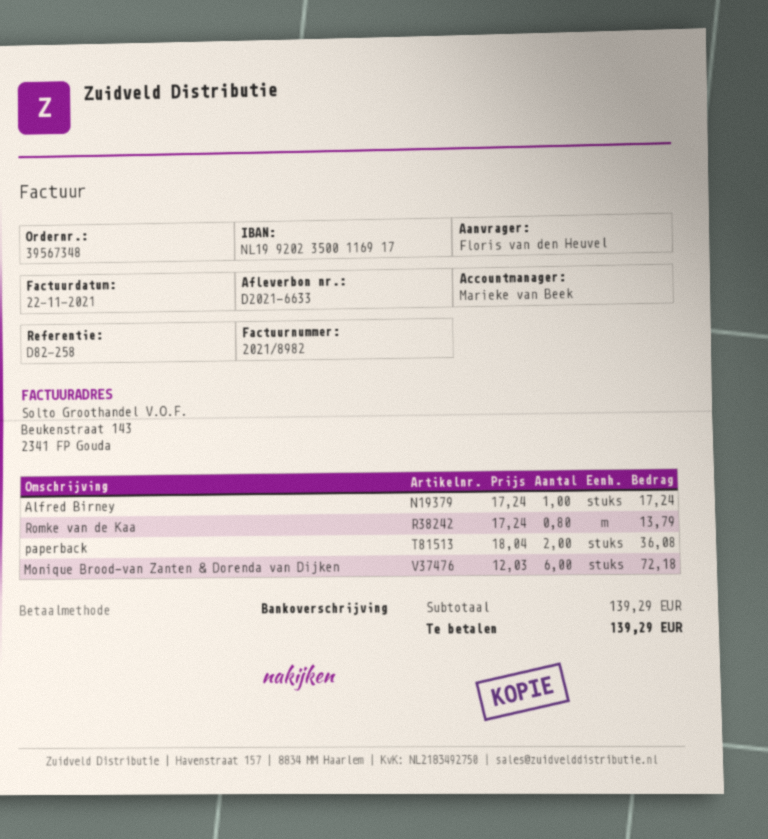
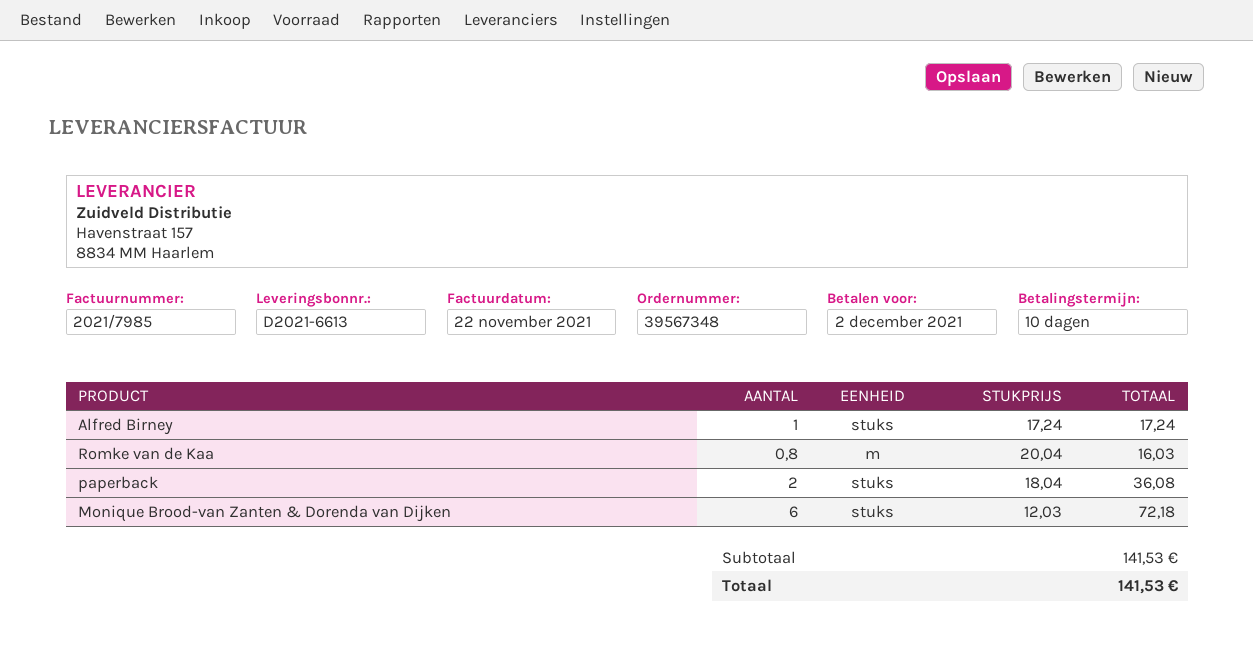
delivery note number: D2021-6633 -> D2021-6613
invoice number: 2021/8982 -> 2021/7985
Romke van de Kaa: 0.8 x 17.24 = 13.79 -> 0.8 x 20.04 = 16.03
subtotal: 139.29 -> 141.53
total: 139.29 -> 141.53

